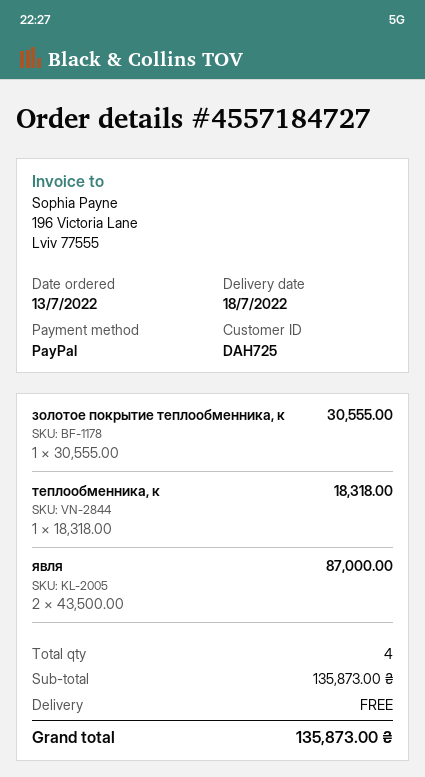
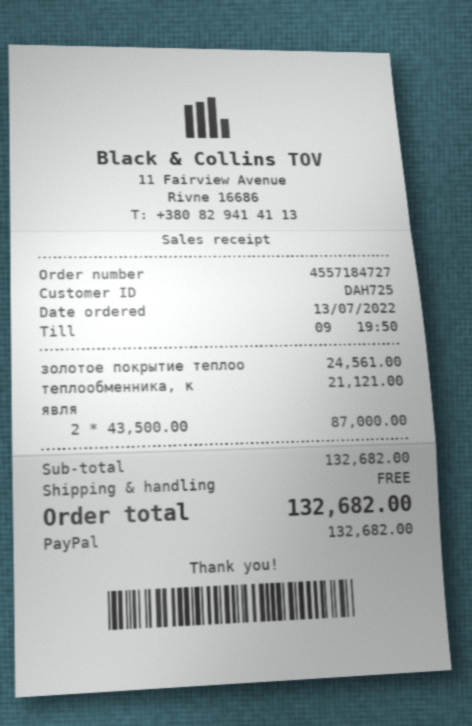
золотое покрытие теплообменника, к: 1 x 30555.00 = 30555.00 -> 1 x 24561.00 = 24561.00
теплообменника, к: 1 x 18318.00 = 18318.00 -> 1 x 21121.00 = 21121.00
subtotal: 135873.00 -> 132682.00
total: 135873.00 -> 132682.00

